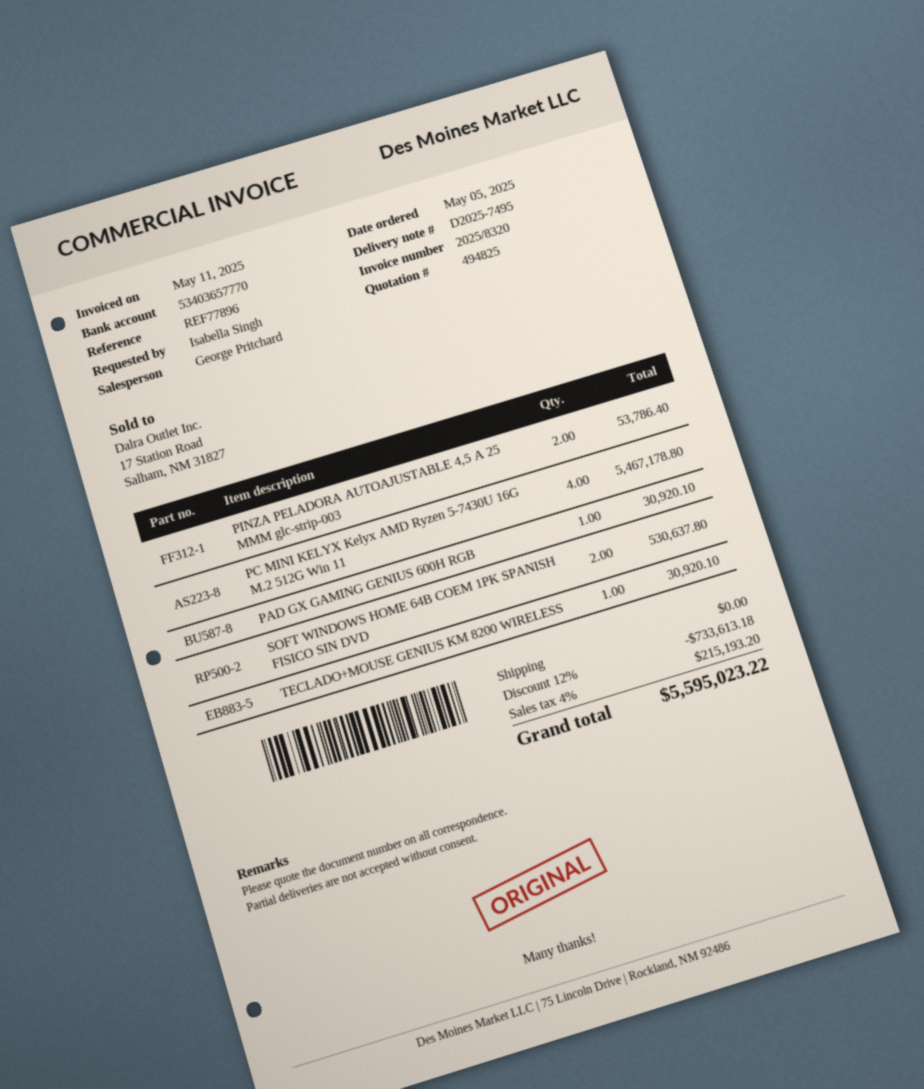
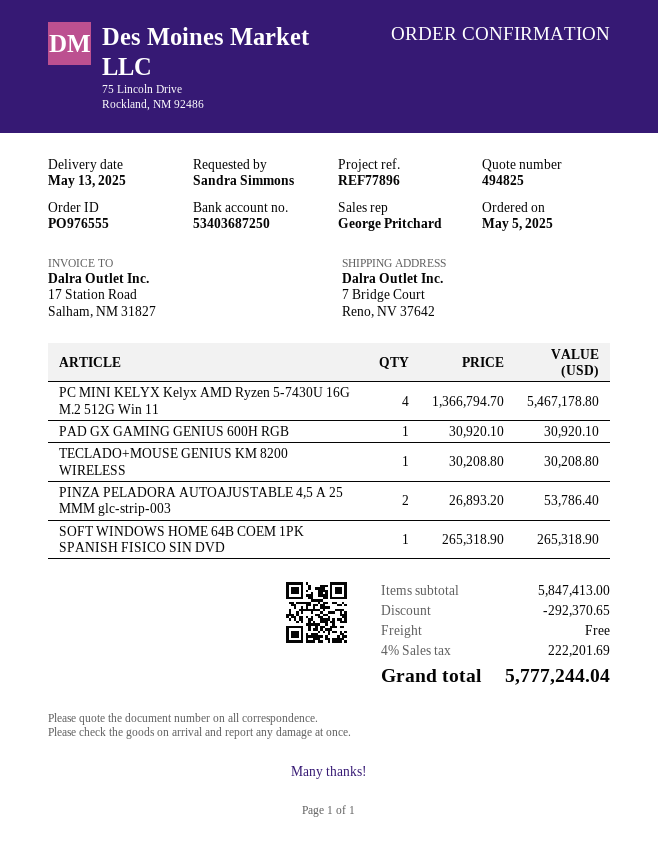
ordered by: Isabella Singh -> Sandra Simmons
bank account: 53403657770 -> 53403687250
SOFT WINDOWS HOME 64B COEM 1PK SPANISH FISICO SIN DVD: 2 for 530637.80 -> 1 for 265318.90
TECLADO+MOUSE GENIUS KM 8200 WIRELESS: 1 for 30920.10 -> 1 for 30208.80
discount: 733613.18 -> 292370.65
tax: 4% = 215193.20 -> 4% = 222201.69
total: 5595023.22 -> 5777244.04

